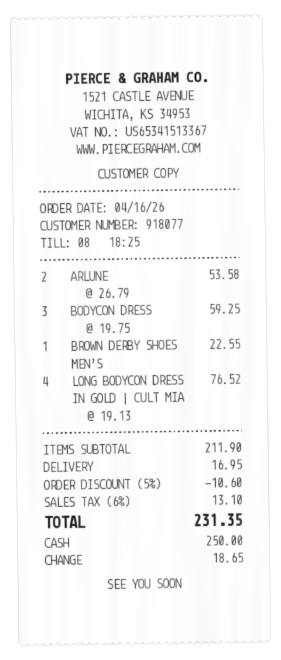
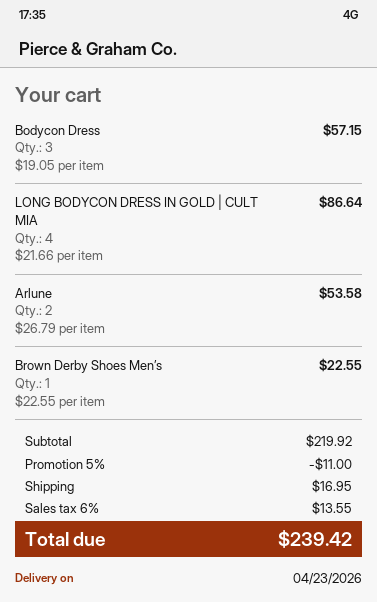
BODYCON DRESS: 3 x 19.75 = 59.25 -> 3 x 19.05 = 57.15
LONG BODYCON DRESS IN GOLD | CULT MIA: 4 x 19.13 = 76.52 -> 4 x 21.66 = 86.64
subtotal: 211.90 -> 219.92
discount: 5% = 10.60 -> 5% = 11.00
tax: 6% = 13.10 -> 6% = 13.55
total: 231.35 -> 239.42

